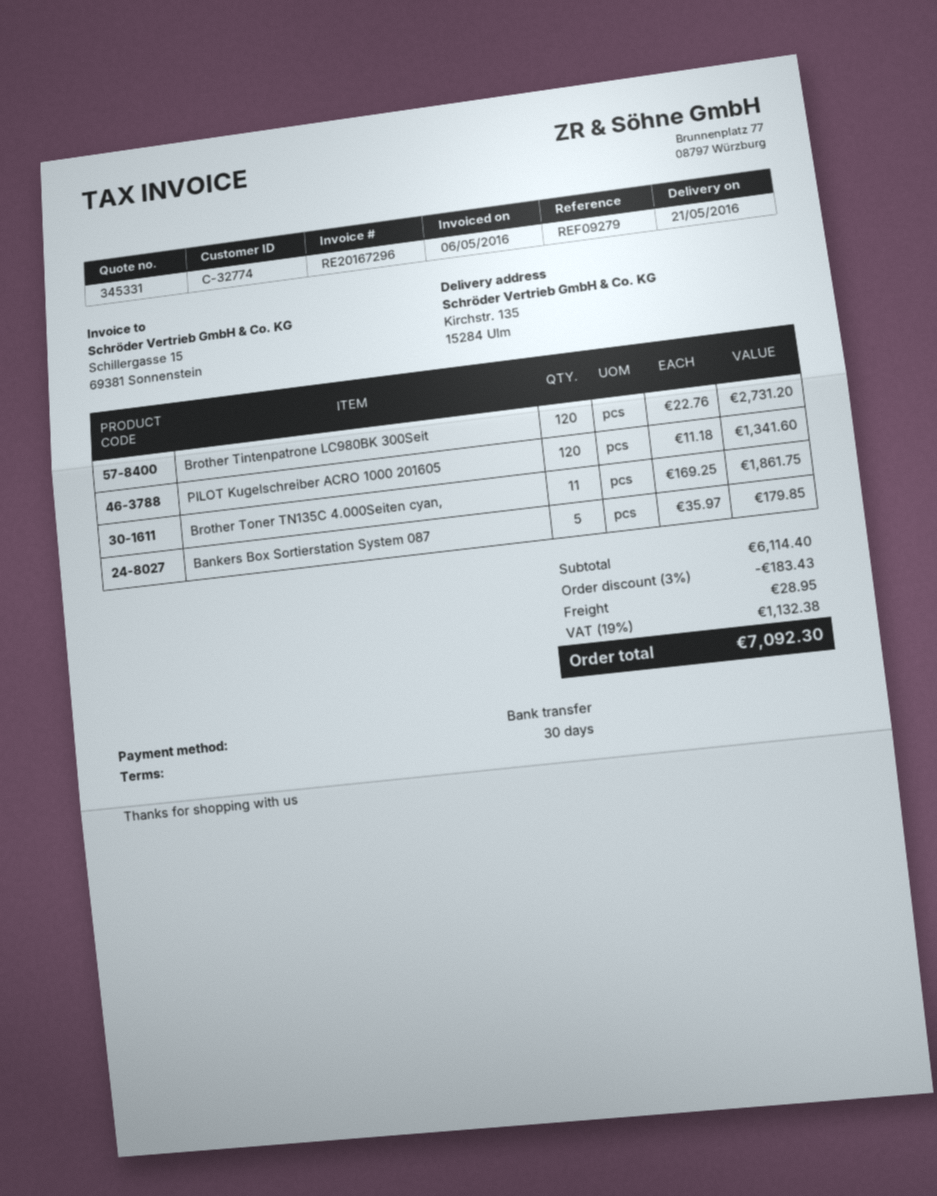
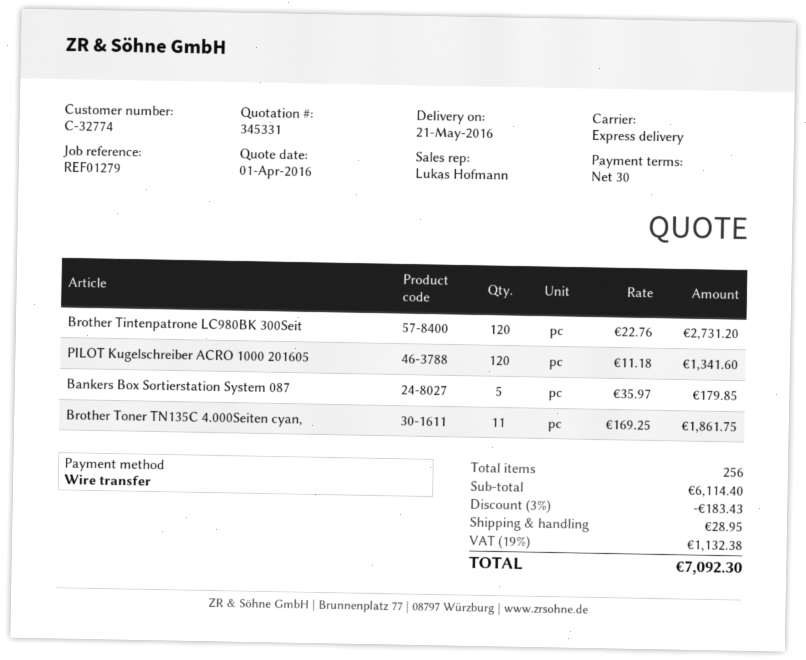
reference: REF09279 -> REF01279

